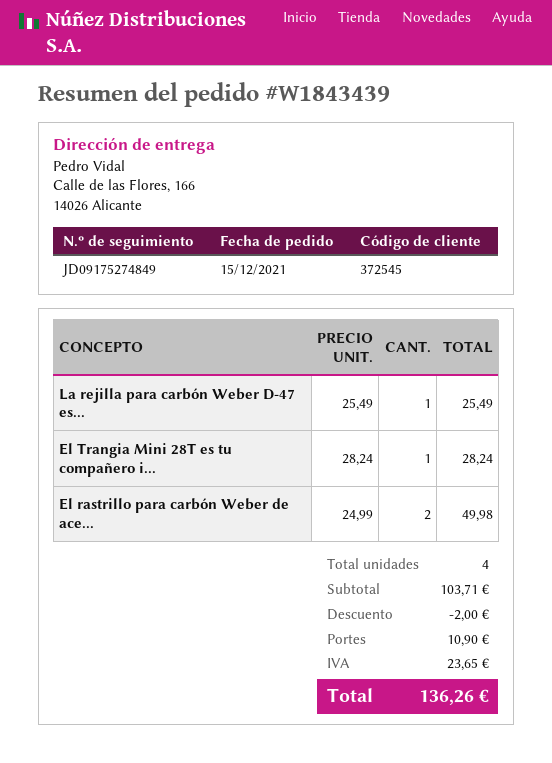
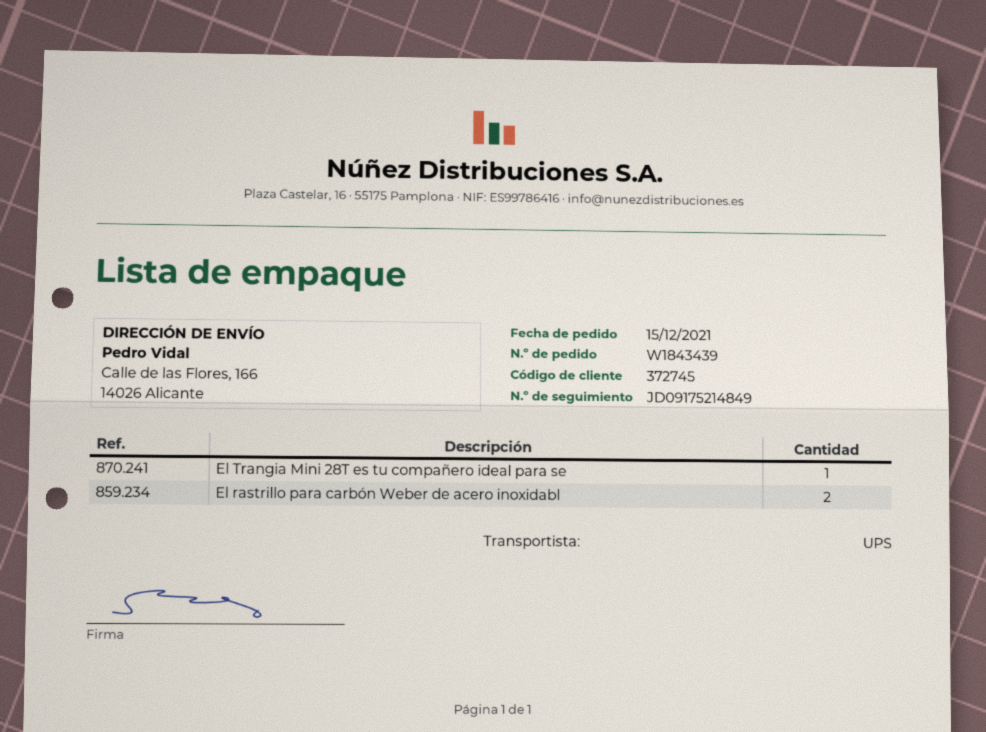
customer number: 372545 -> 372745
tracking number: JD09175274849 -> JD09175214849
La rejilla para carbón Weber D-47 es...: 1 -> none

